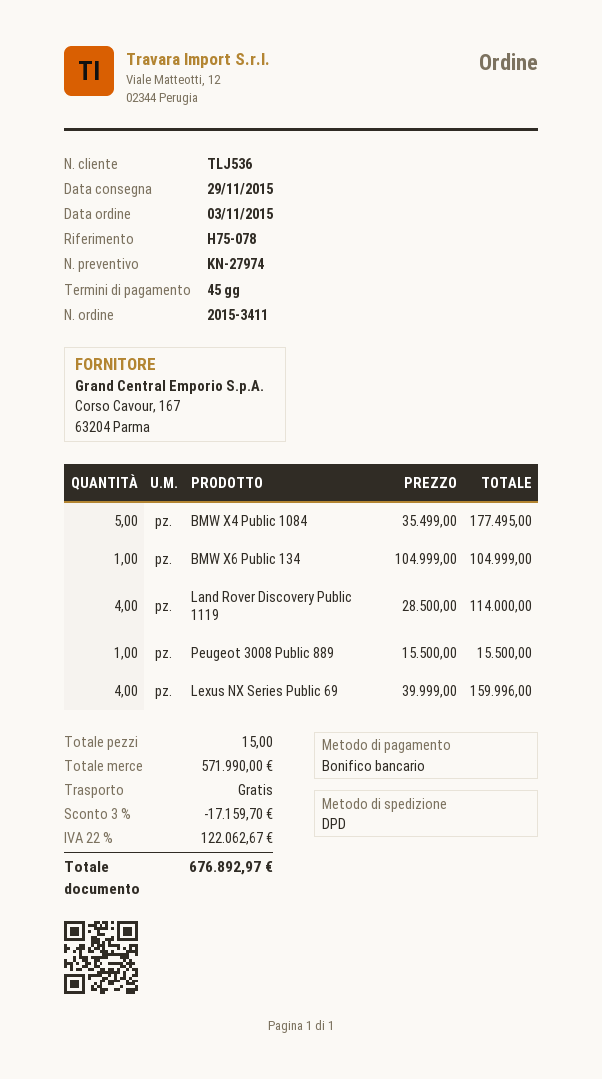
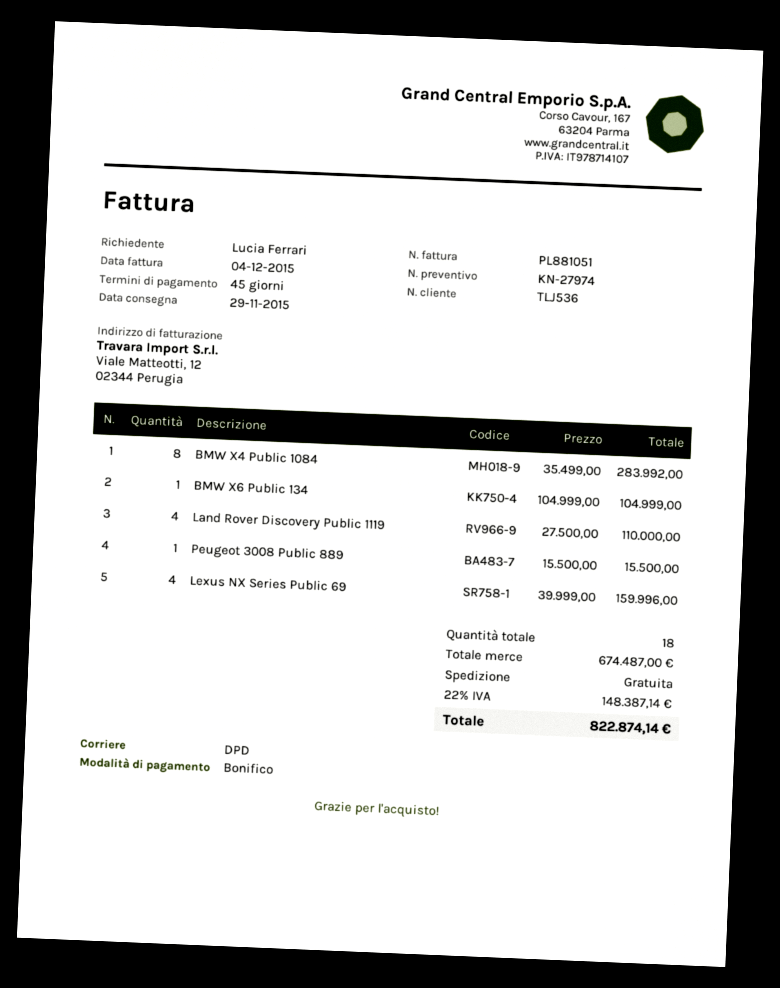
BMW X4 Public 1084: 5 x 35499.00 = 177495.00 -> 8 x 35499.00 = 283992.00
Land Rover Discovery Public 1119: 4 x 28500.00 = 114000.00 -> 4 x 27500.00 = 110000.00
total quantity: 15 -> 18
subtotal: 571990.00 -> 674487.00
discount: 3% = 17159.70 -> none
tax: 22% = 122062.67 -> 22% = 148387.14
total: 676892.97 -> 822874.14

